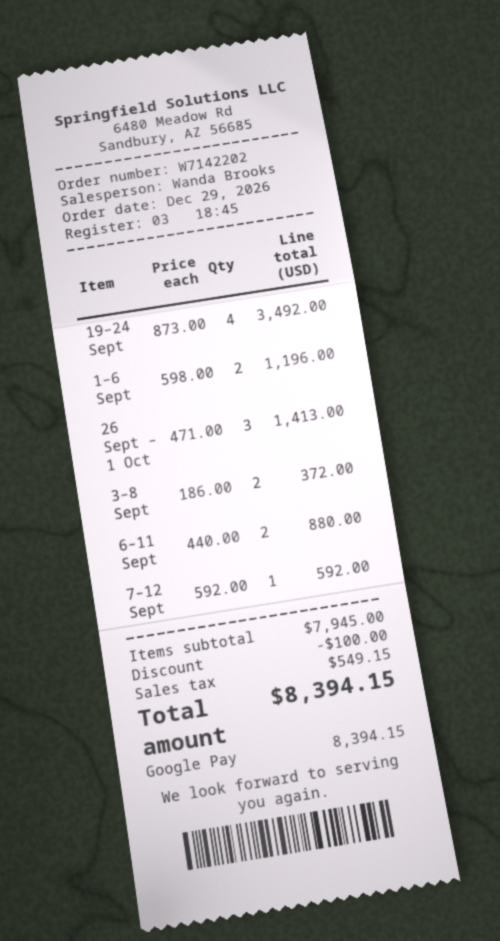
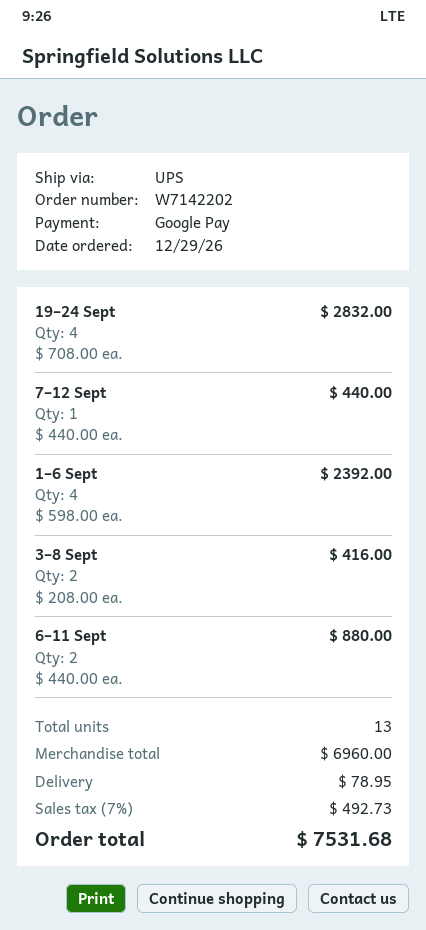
19–24 Sept: 4 x 873.00 = 3492.00 -> 4 x 708.00 = 2832.00
1–6 Sept: 2 x 598.00 = 1196.00 -> 4 x 598.00 = 2392.00
26 Sept – 1 Oct: 3 x 471.00 = 1413.00 -> none
3–8 Sept: 2 x 186.00 = 372.00 -> 2 x 208.00 = 416.00
7–12 Sept: 1 x 592.00 = 592.00 -> 1 x 440.00 = 440.00
subtotal: 7945.00 -> 6960.00
discount: 100.00 -> none
shipping: none -> 78.95
tax: 549.15 -> 492.73
total: 8394.15 -> 7531.68

